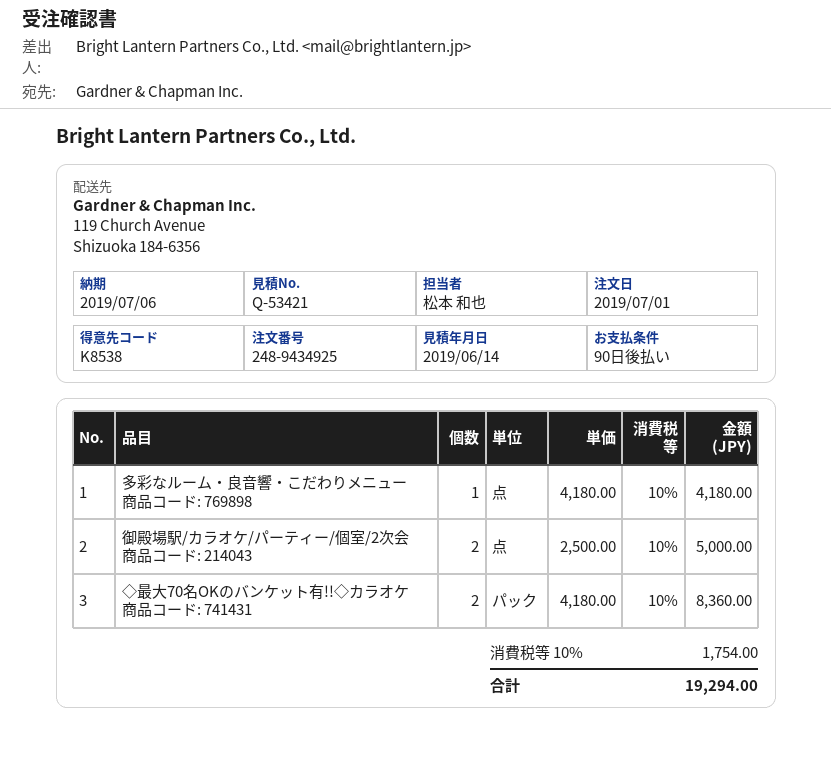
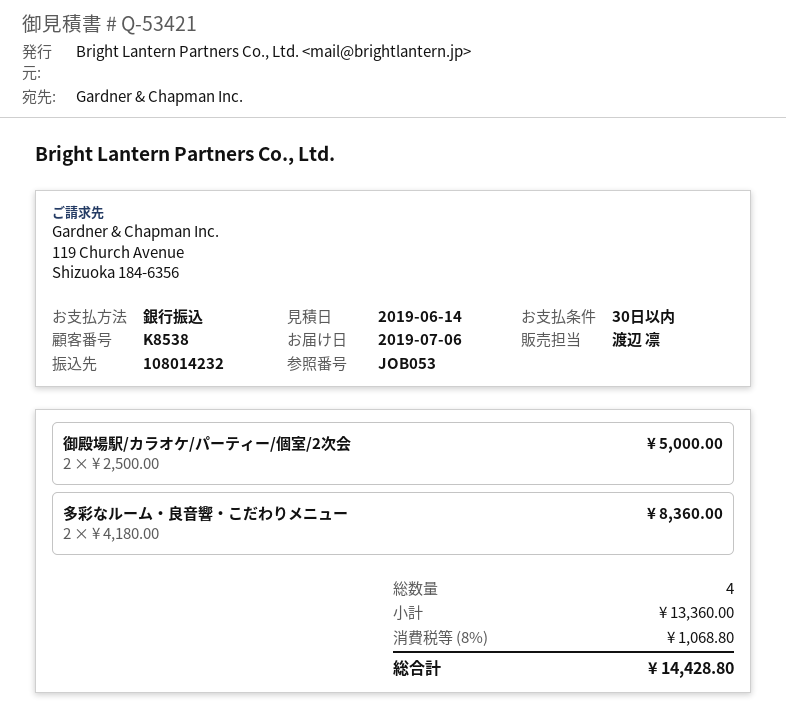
payment terms: 90 days -> 30 days
sales rep: 松本 和也 -> 渡辺 凛
多彩なルーム・良音響・こだわりメニュー: 1 x 4180.00 = 4180.00 -> 2 x 4180.00 = 8360.00
◇最大70名OKのバンケット有!!◇カラオケ: 2 x 4180.00 = 8360.00 -> none
tax: 10% = 1754.00 -> 8% = 1068.80
total: 19294.00 -> 14428.80

